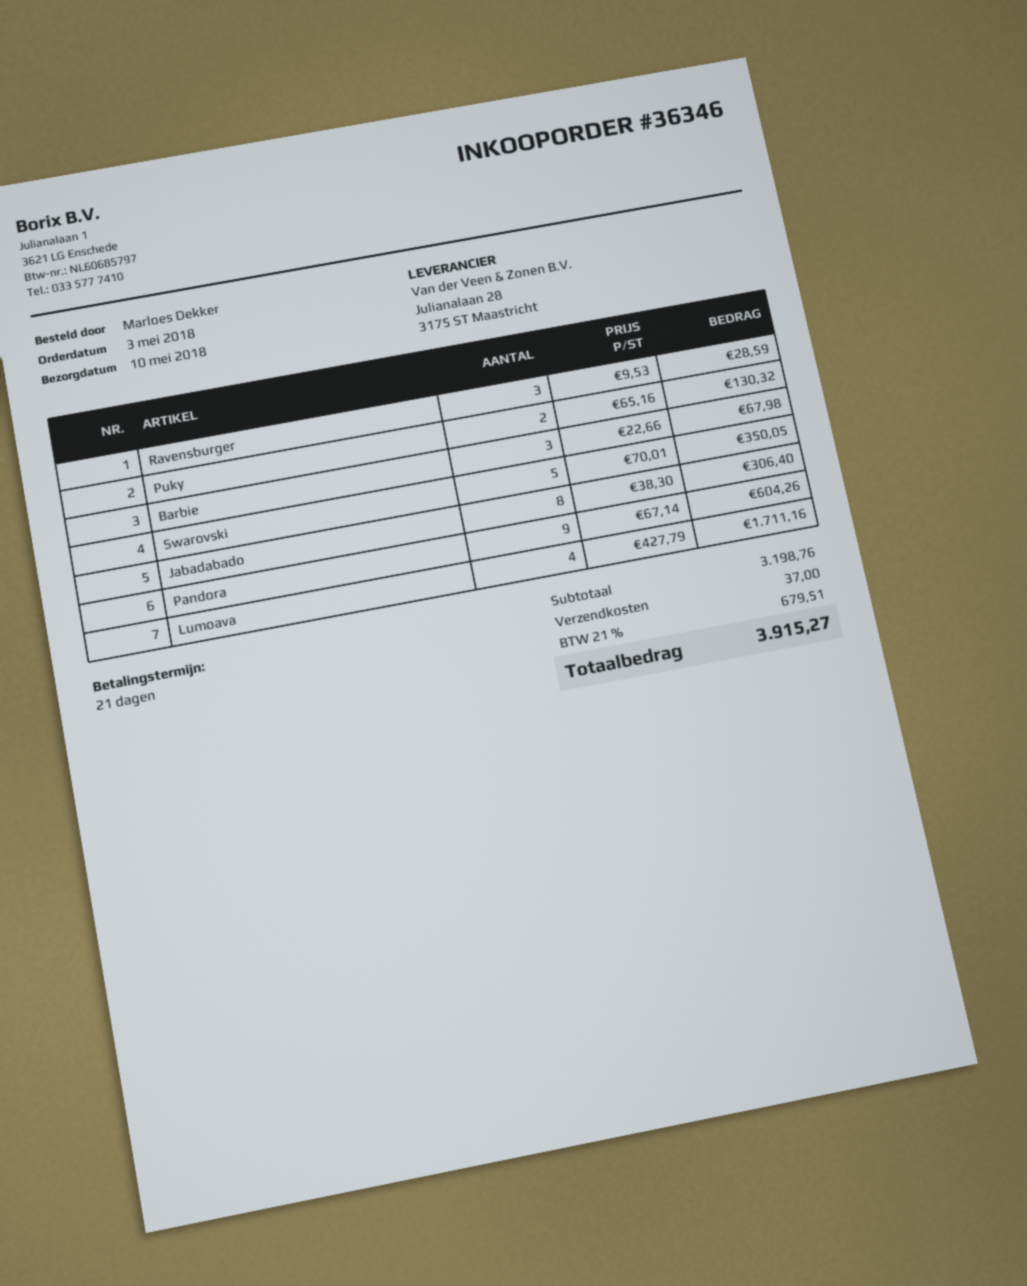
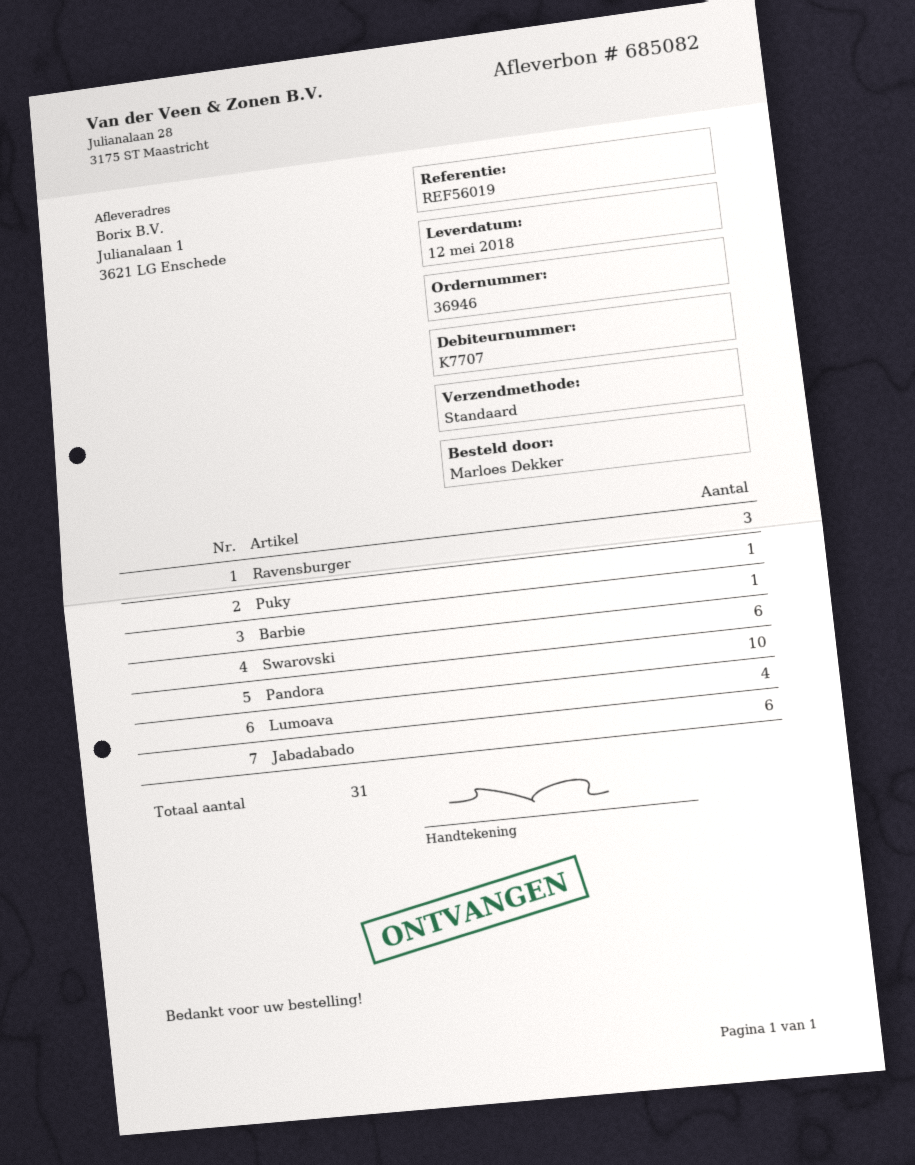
order number: 36346 -> 36946
delivery date: 2018-05-10 -> 2018-05-12
Puky: 2 -> 1
Barbie: 3 -> 1
Swarovski: 5 -> 6
Jabadabado: 8 -> 6
Pandora: 9 -> 10

